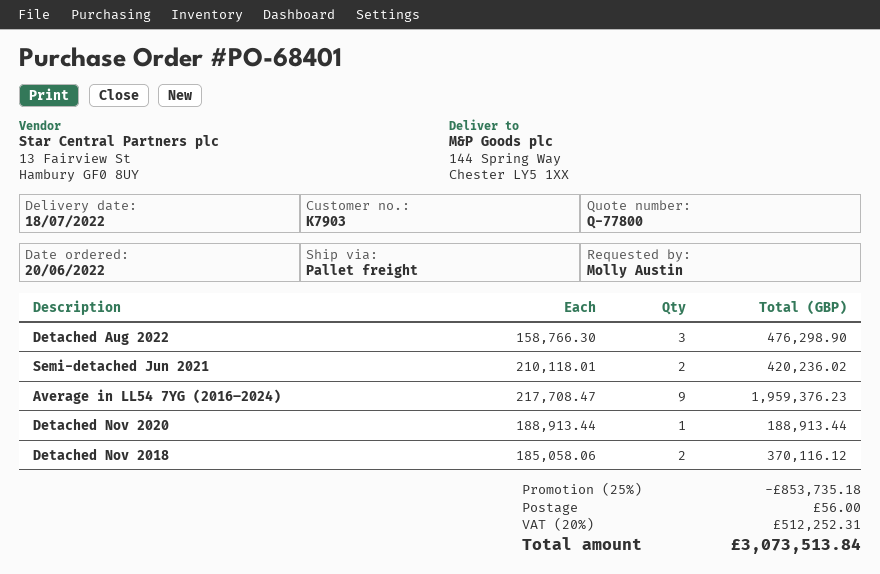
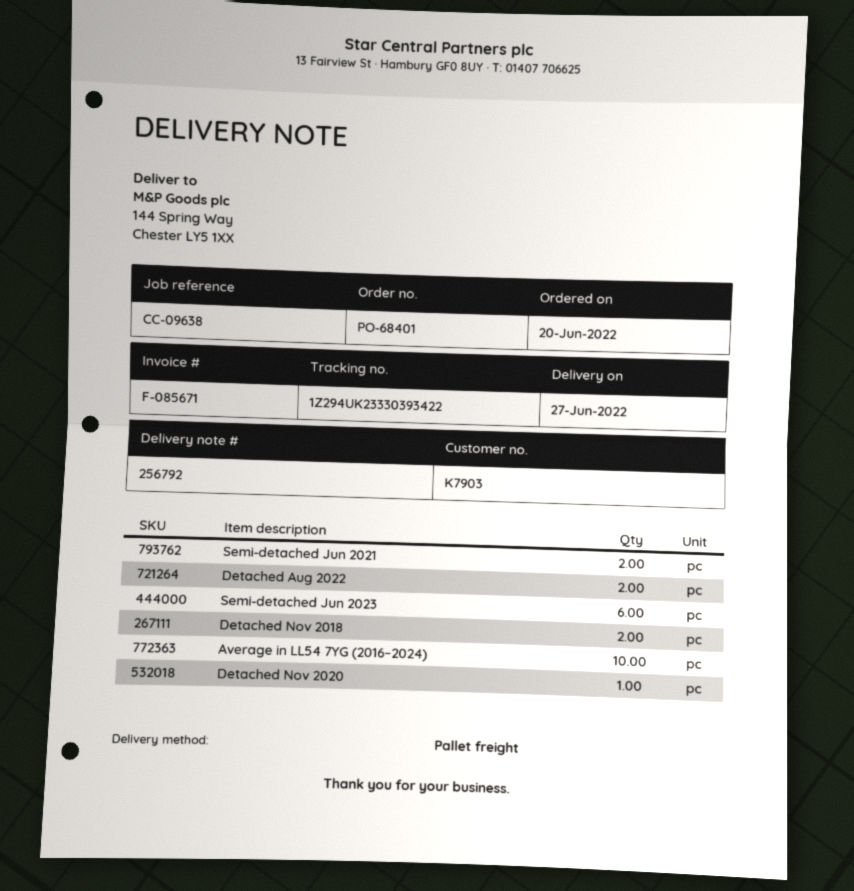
delivery date: 2022-07-18 -> 2022-06-27
Detached Aug 2022: 3 -> 2
Average in LL54 7YG (2016–2024): 9 -> 10
Semi-detached Jun 2023: none -> 6

